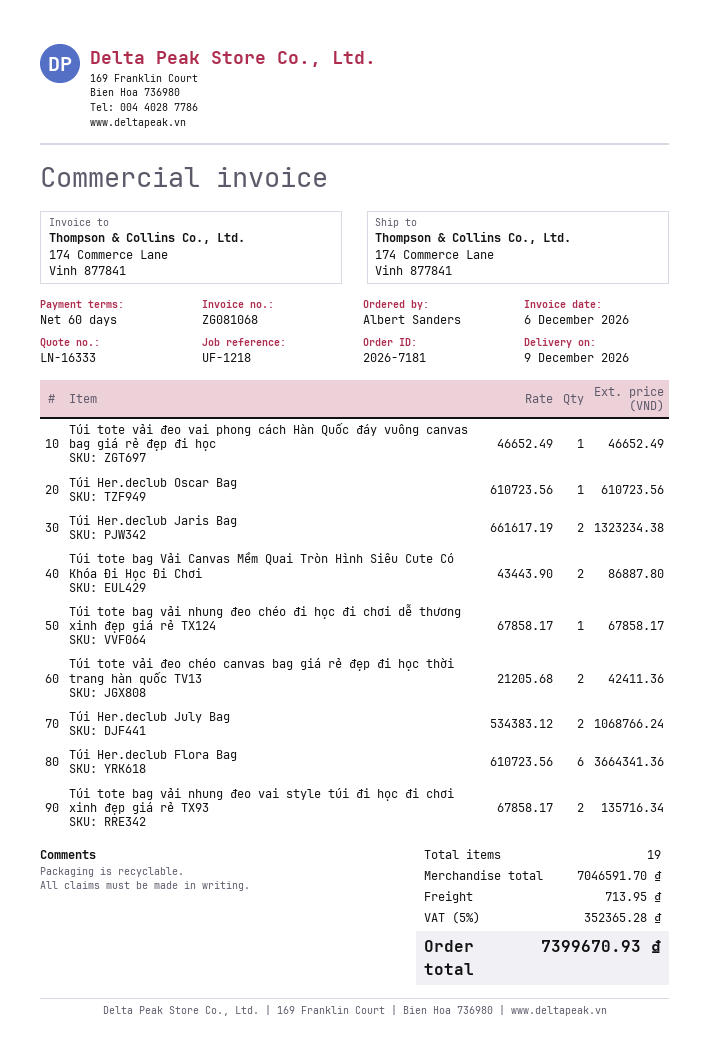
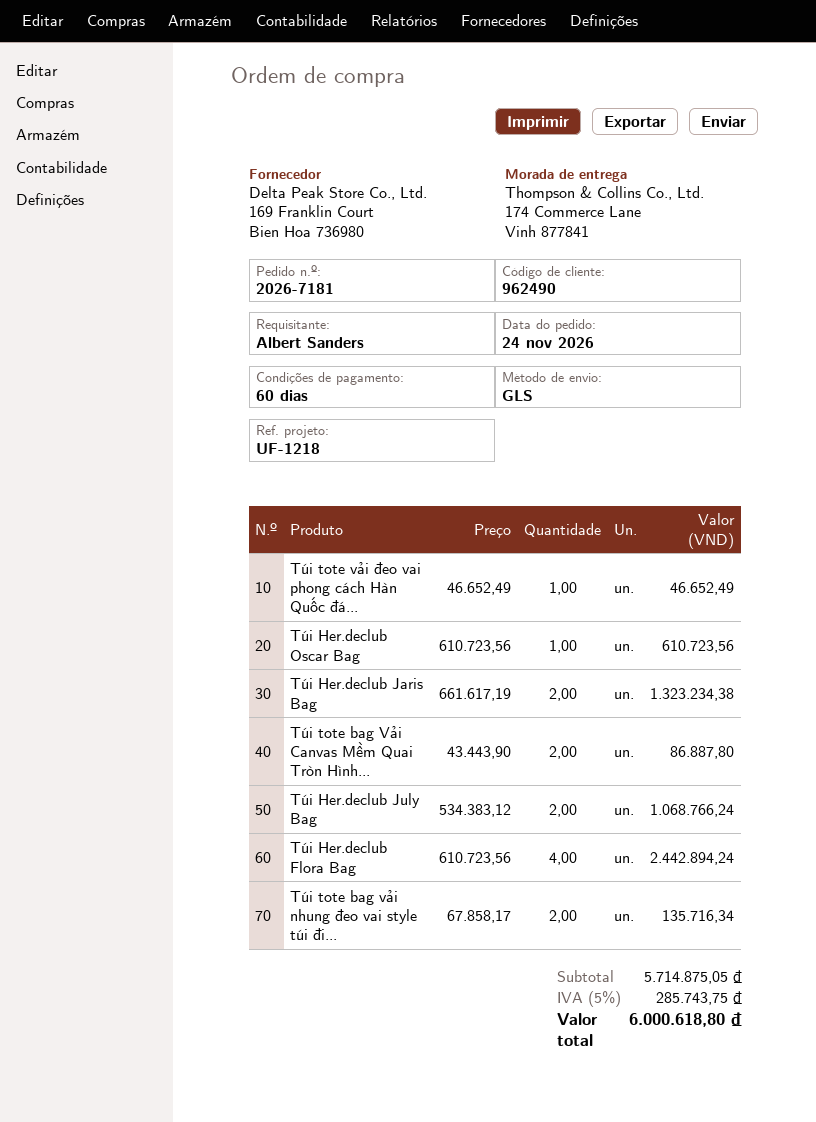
Túi tote bag vải nhung đeo chéo đi học đi chơi dễ thương xinh đẹp giá rẻ TX124: 1 x 67858.17 = 67858.17 -> none
Túi tote vải đeo chéo canvas bag giá rẻ đẹp đi học thời trang hàn quốc TV13: 2 x 21205.68 = 42411.36 -> none
Túi Her.declub Flora Bag: 6 x 610723.56 = 3664341.36 -> 4 x 610723.56 = 2442894.24
subtotal: 7046591.70 -> 5714875.05
shipping: 713.95 -> none
tax: 5% = 352365.28 -> 5% = 285743.75
total: 7399670.93 -> 6000618.80

